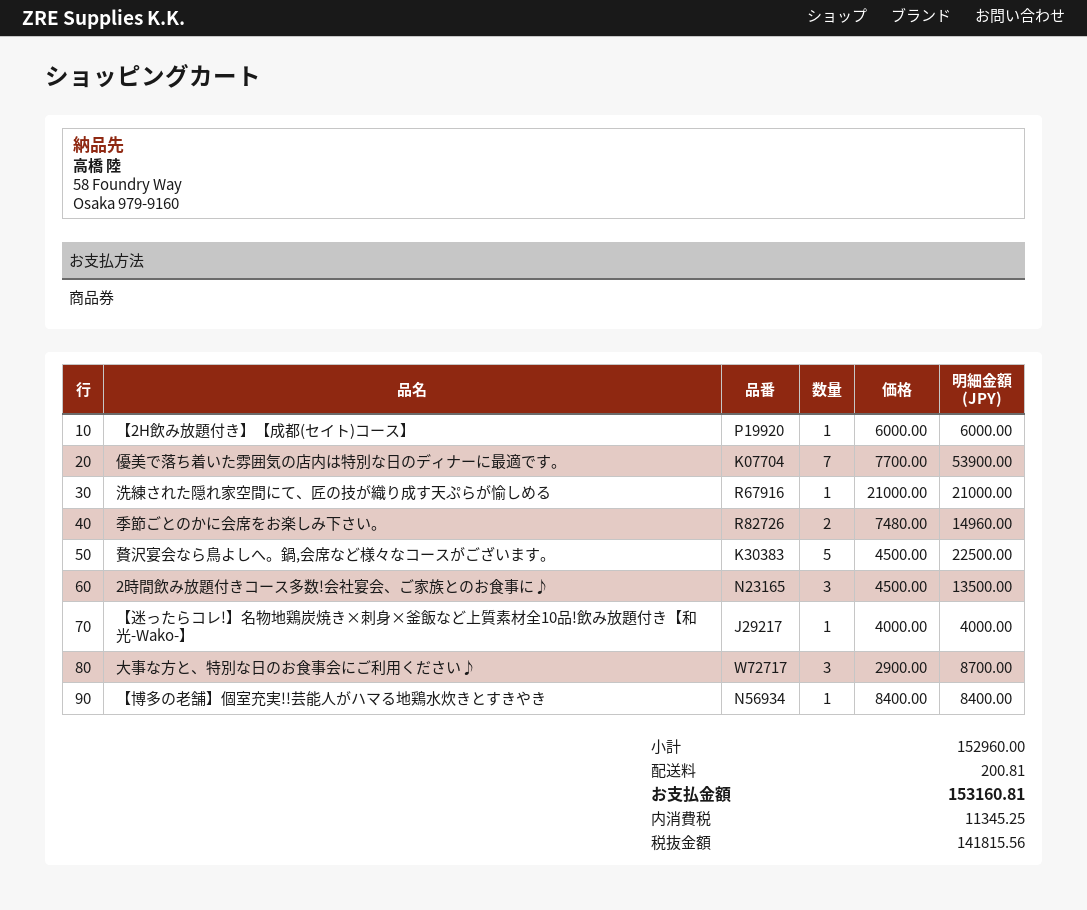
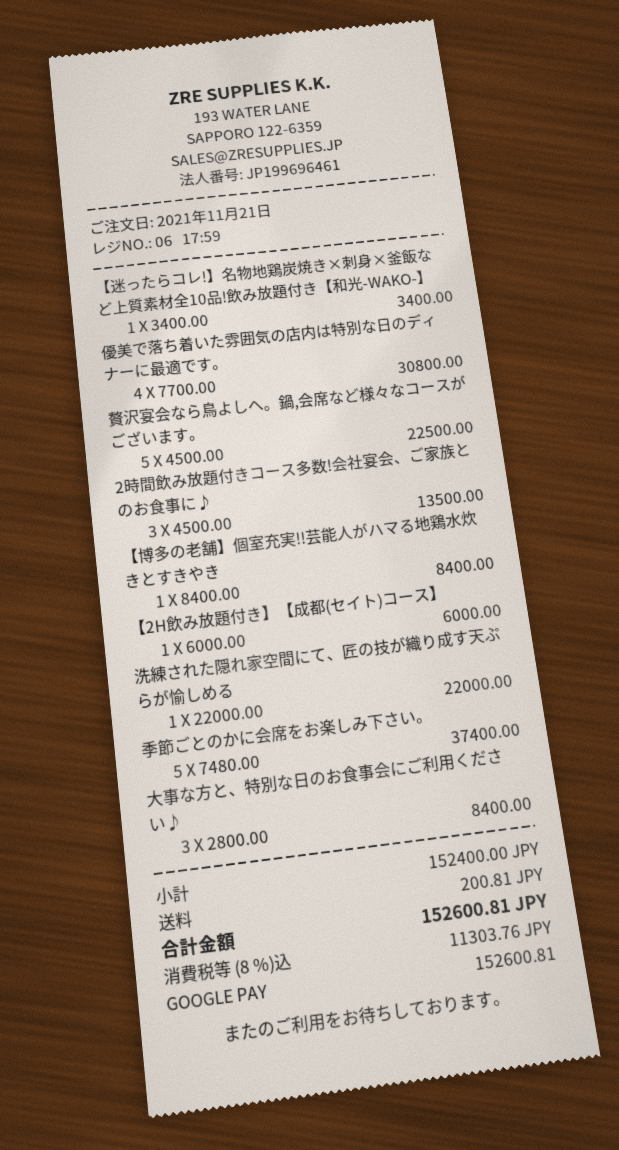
payment method: gift card -> Google Pay
優美で落ち着いた雰囲気の店内は特別な日のディナーに最適です。: 7 x 7700.00 = 53900.00 -> 4 x 7700.00 = 30800.00
洗練された隠れ家空間にて、匠の技が織り成す天ぷらが愉しめる: 1 x 21000.00 = 21000.00 -> 1 x 22000.00 = 22000.00
季節ごとのかに会席をお楽しみ下さい。: 2 x 7480.00 = 14960.00 -> 5 x 7480.00 = 37400.00
【迷ったらコレ!】名物地鶏炭焼き×刺身×釜飯など上質素材全10品!飲み放題付き【和光-Wako-】: 1 x 4000.00 = 4000.00 -> 1 x 3400.00 = 3400.00
大事な方と、特別な日のお食事会にご利用ください♪: 3 x 2900.00 = 8700.00 -> 3 x 2800.00 = 8400.00
subtotal: 152960.00 -> 152400.00
tax: 11345.25 -> 11303.76
total: 153160.81 -> 152600.81

